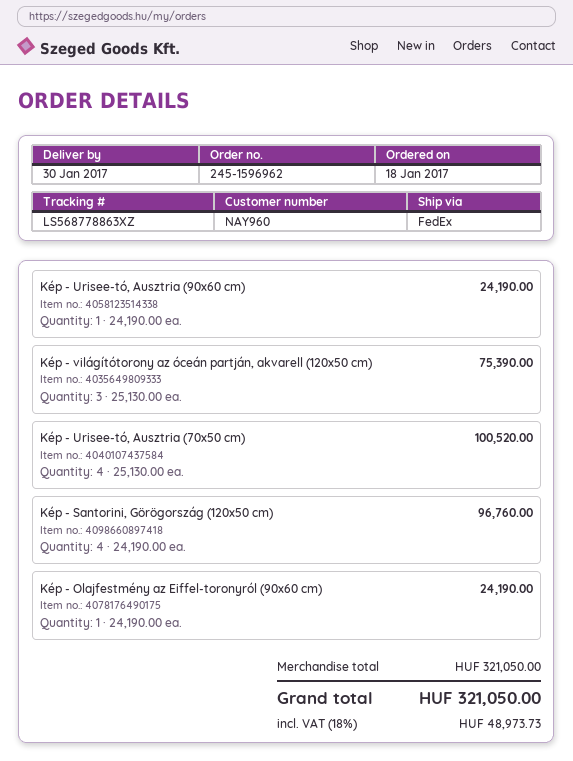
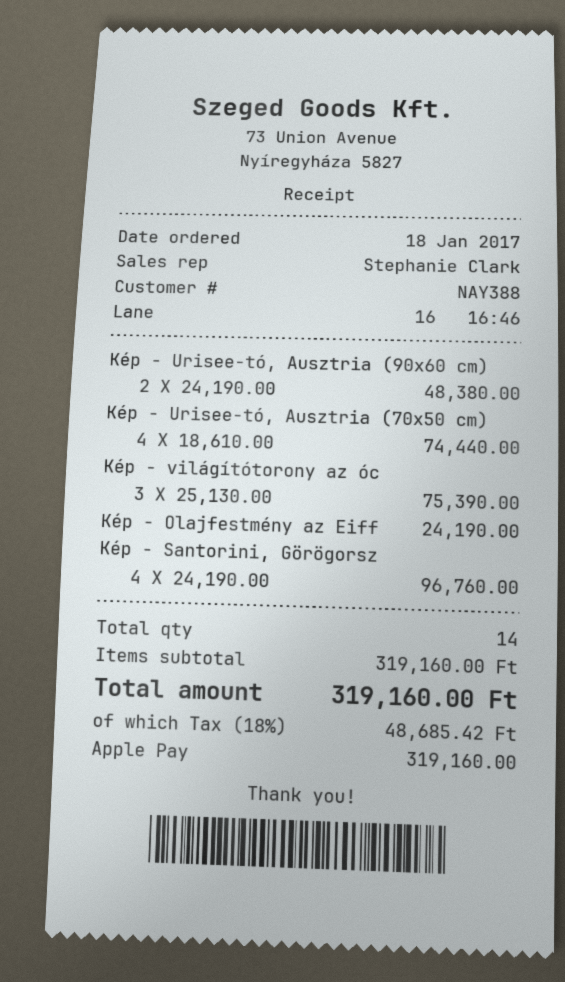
customer number: NAY960 -> NAY388
Kép - Urisee-tó, Ausztria (90x60 cm): 1 x 24190.00 = 24190.00 -> 2 x 24190.00 = 48380.00
Kép - Urisee-tó, Ausztria (70x50 cm): 4 x 25130.00 = 100520.00 -> 4 x 18610.00 = 74440.00
subtotal: 321050.00 -> 319160.00
tax: 18% = 48973.73 -> 18% = 48685.42
total: 321050.00 -> 319160.00

